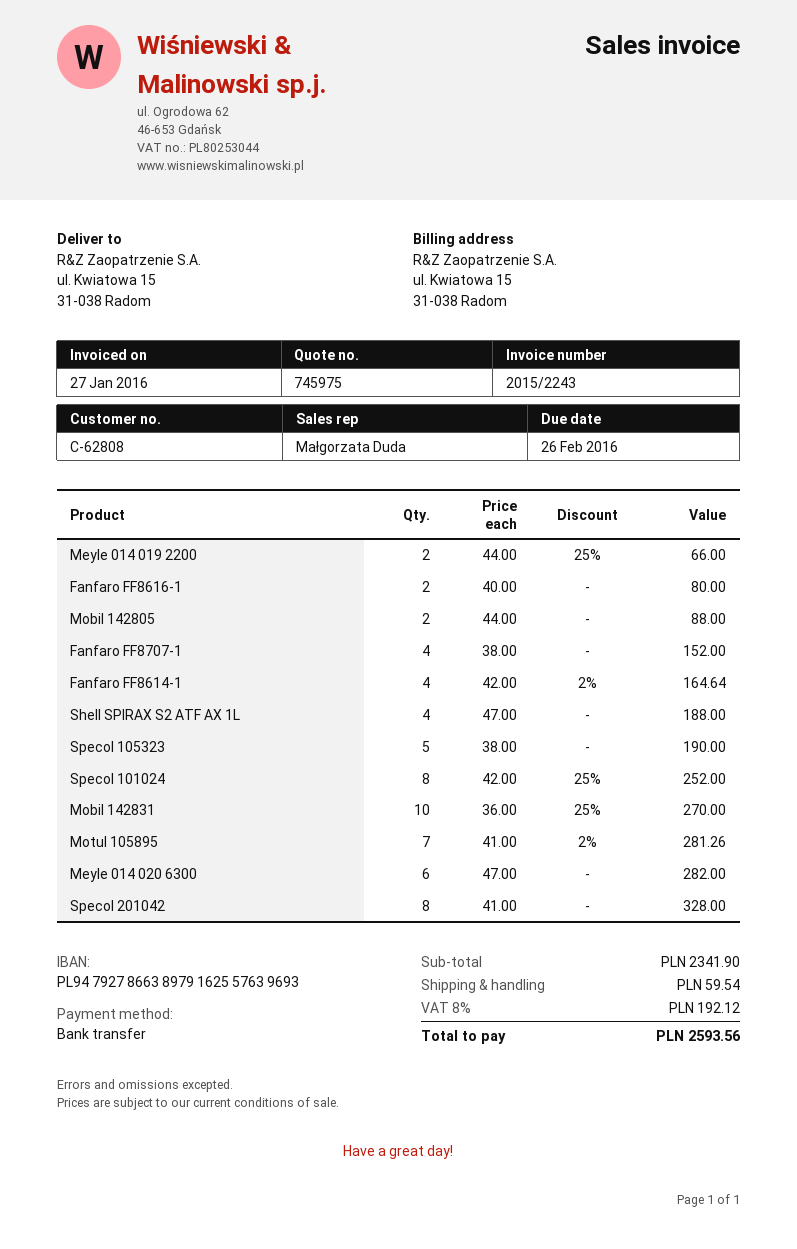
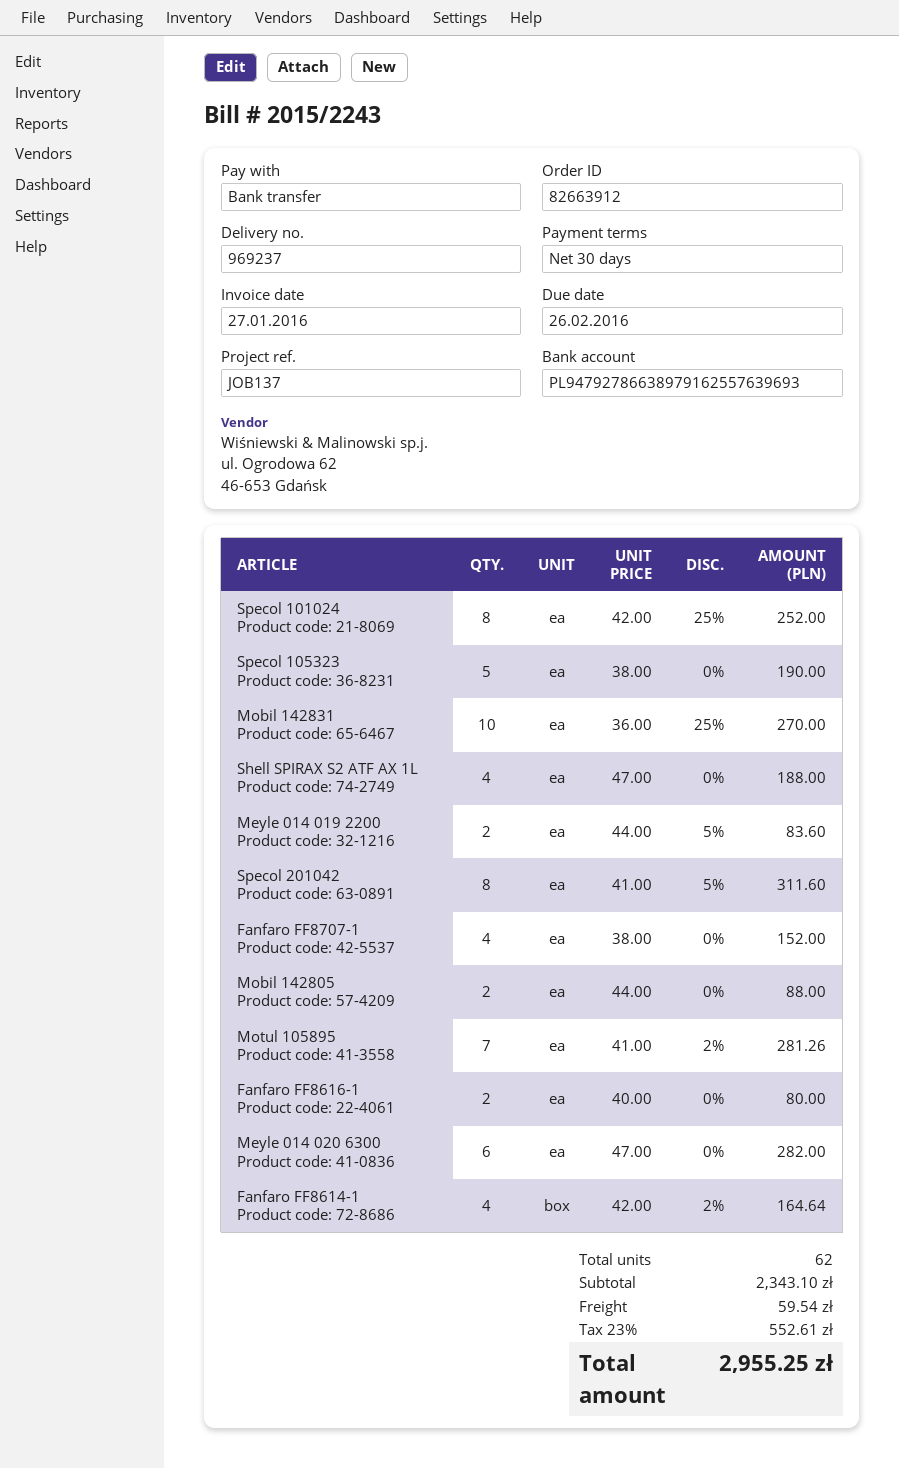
Meyle 014 019 2200: 2 x 44.00 - 25% = 66.00 -> 2 x 44.00 - 5% = 83.60
Specol 201042: 8 x 41.00 = 328.00 -> 8 x 41.00 - 5% = 311.60
subtotal: 2341.90 -> 2343.10
tax: 8% = 192.12 -> 23% = 552.61
total: 2593.56 -> 2955.25

